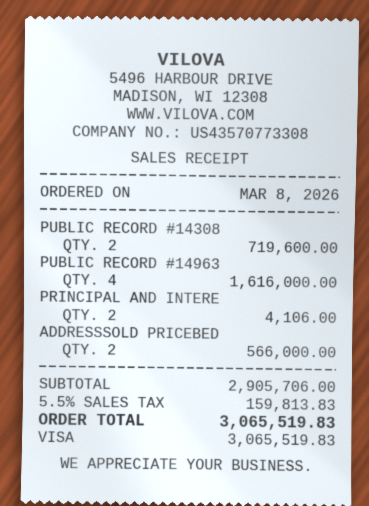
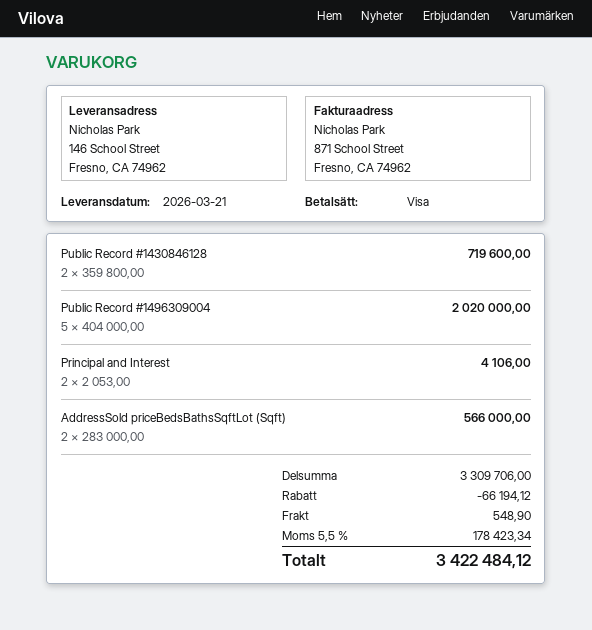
PUBLIC RECORD #14963: 4 for 1616000.00 -> 5 for 2020000.00
subtotal: 2905706.00 -> 3309706.00
discount: none -> 66194.12
shipping: none -> 548.90
tax: 5.5% = 159813.83 -> 5.5% = 178423.34
total: 3065519.83 -> 3422484.12

